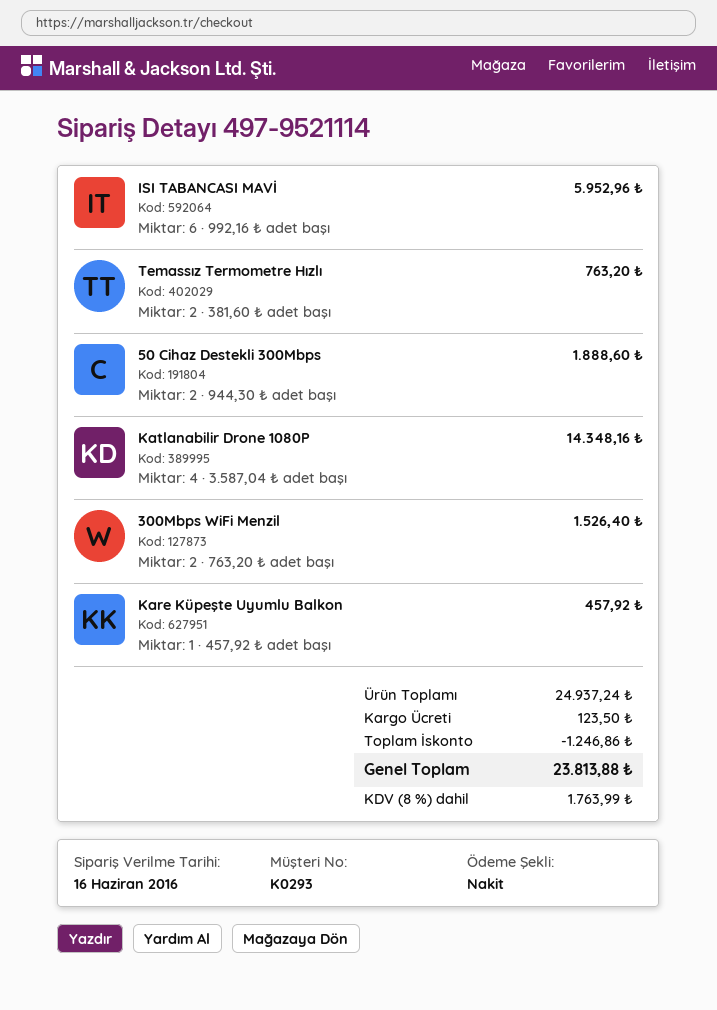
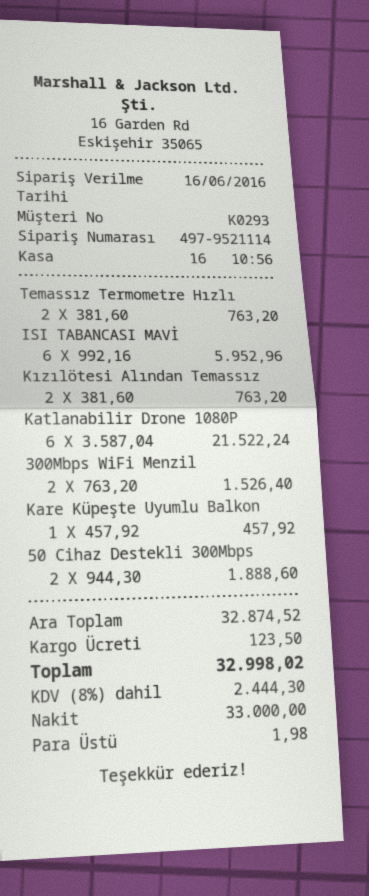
Katlanabilir Drone 1080P: 4 x 3587.04 = 14348.16 -> 6 x 3587.04 = 21522.24
Kızılötesi Alından Temassız: none -> 2 x 381.60 = 763.20
subtotal: 24937.24 -> 32874.52
discount: 1246.86 -> none
tax: 8% = 1763.99 -> 8% = 2444.30
total: 23813.88 -> 32998.02

